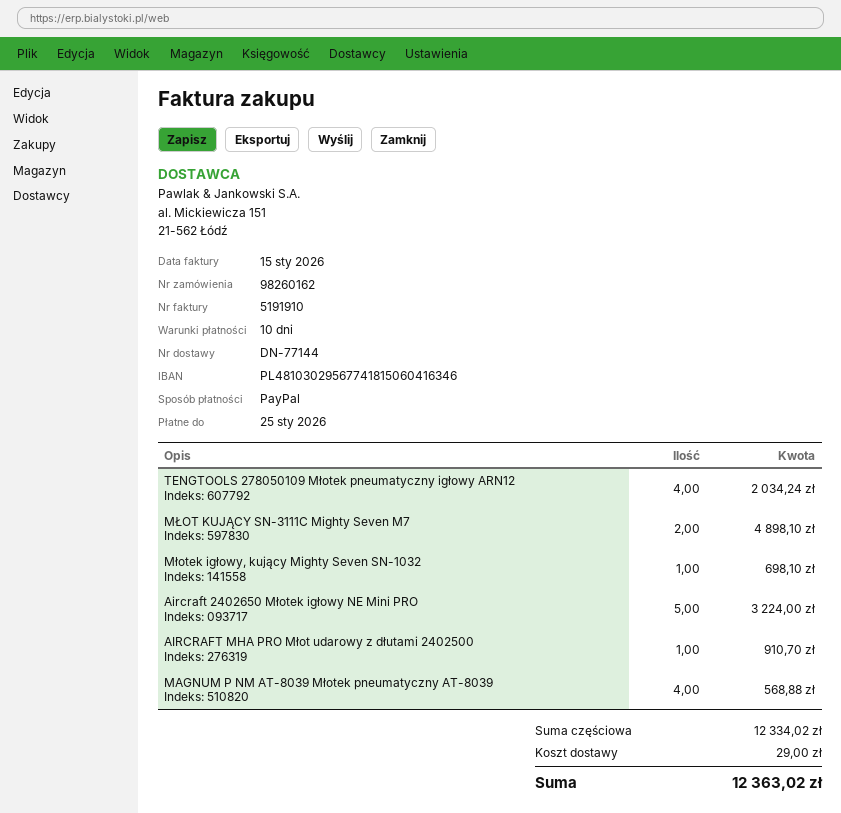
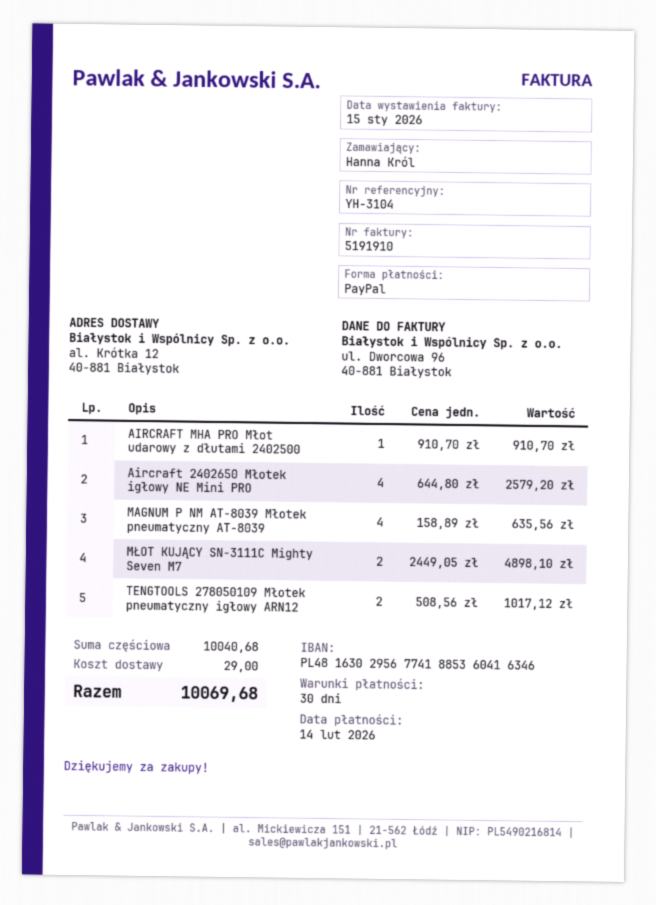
payment terms: 10 days -> 30 days
due date: 2026-01-25 -> 2026-02-14
bank account: PL48103029567741815060416346 -> PL48163029567741885360416346
TENGTOOLS 278050109 Młotek pneumatyczny igłowy ARN12: 4 for 2034.24 -> 2 for 1017.12
Młotek igłowy, kujący Mighty Seven SN-1032: 1 for 698.10 -> none
Aircraft 2402650 Młotek igłowy NE Mini PRO: 5 for 3224.00 -> 4 for 2579.20
MAGNUM P NM AT-8039 Młotek pneumatyczny AT-8039: 4 for 568.88 -> 4 for 635.56
subtotal: 12334.02 -> 10040.68
total: 12363.02 -> 10069.68

